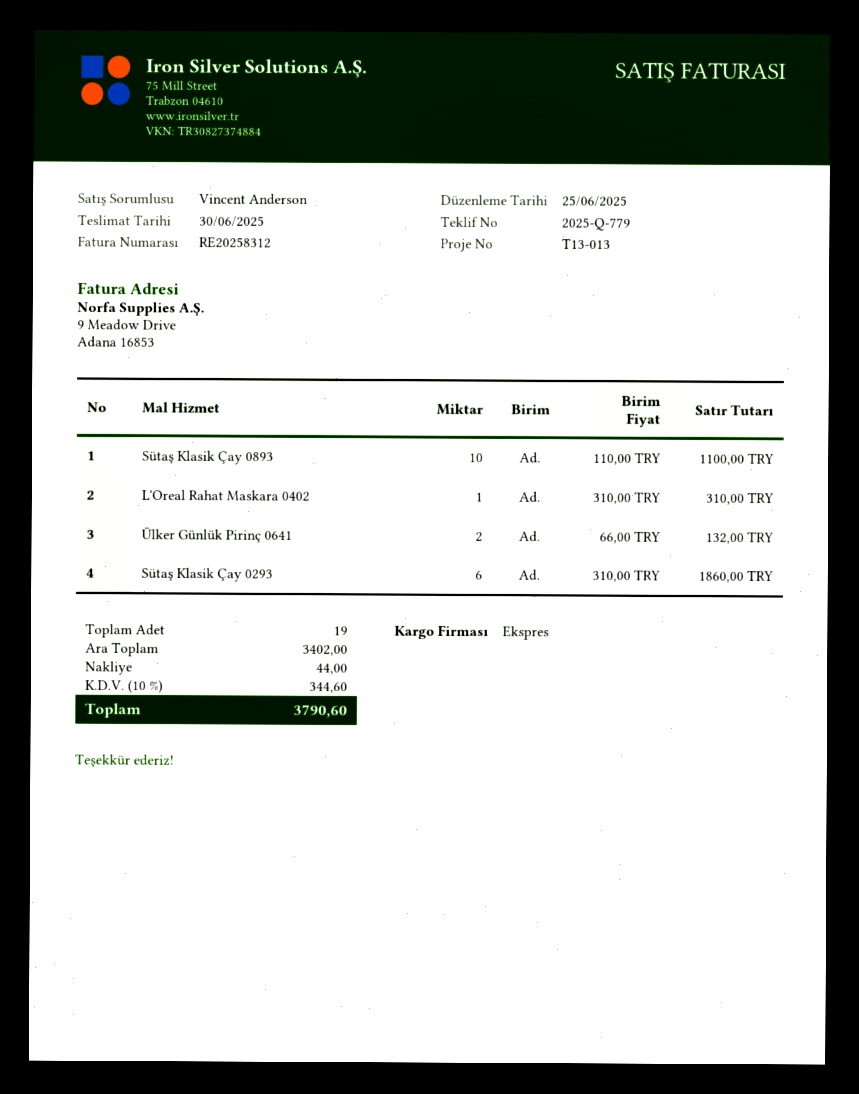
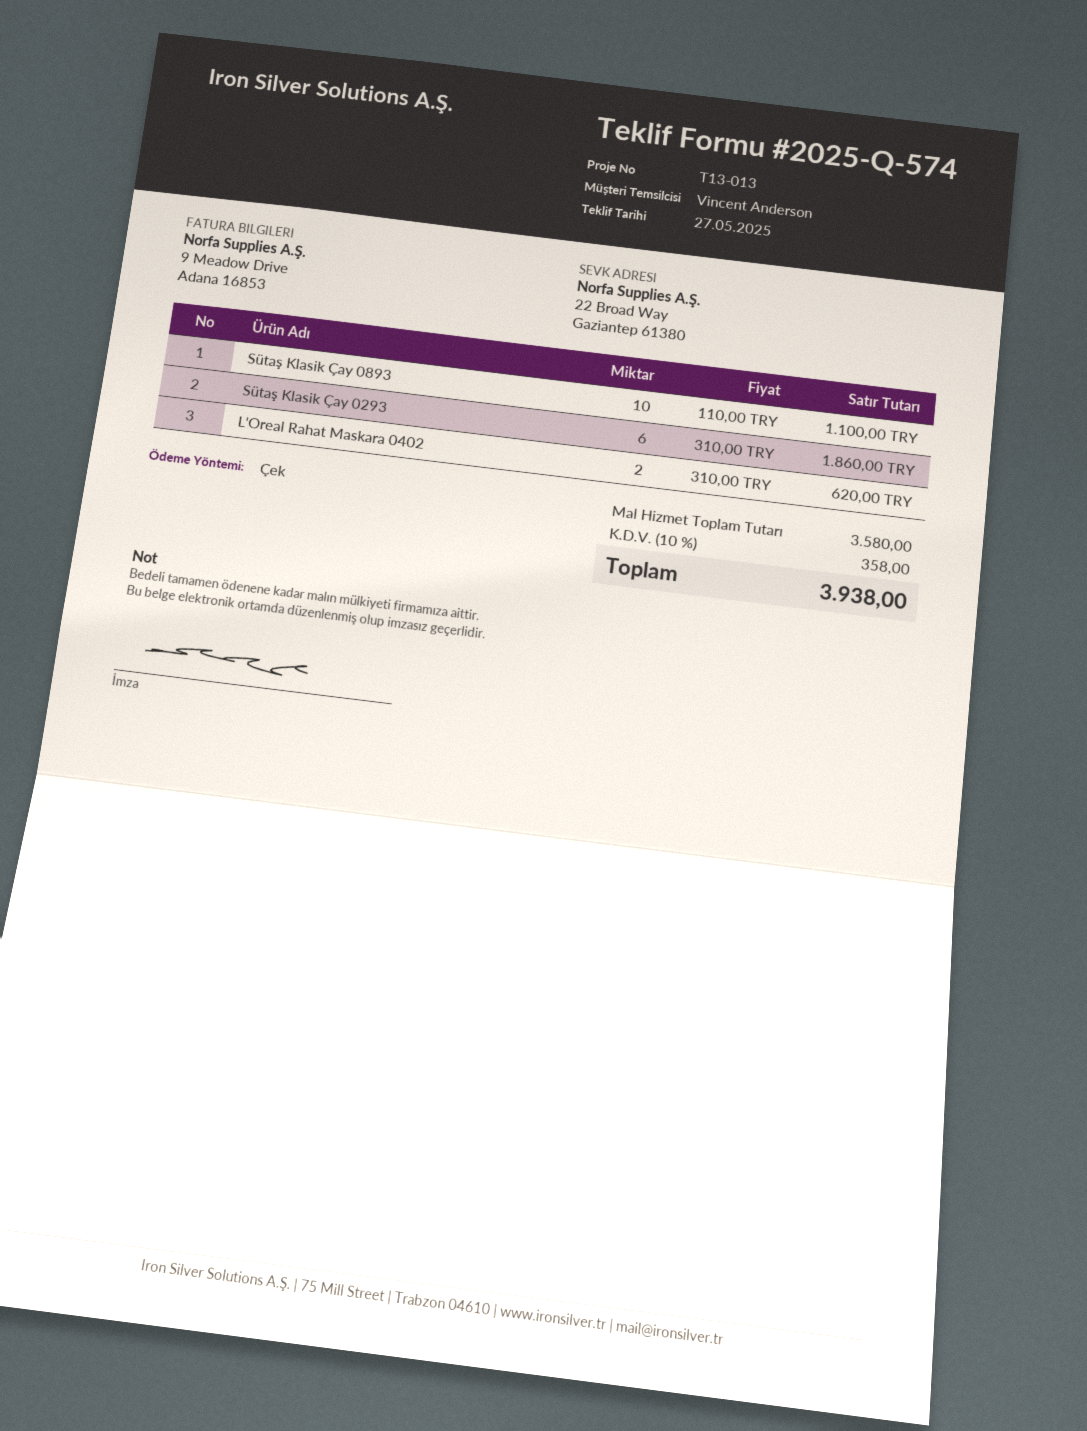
quote number: 2025-Q-779 -> 2025-Q-574
L'Oreal Rahat Maskara 0402: 1 x 310.00 = 310.00 -> 2 x 310.00 = 620.00
Ülker Günlük Pirinç 0641: 2 x 66.00 = 132.00 -> none
subtotal: 3402.00 -> 3580.00
shipping: 44.00 -> none
tax: 10% = 344.60 -> 10% = 358.00
total: 3790.60 -> 3938.00

